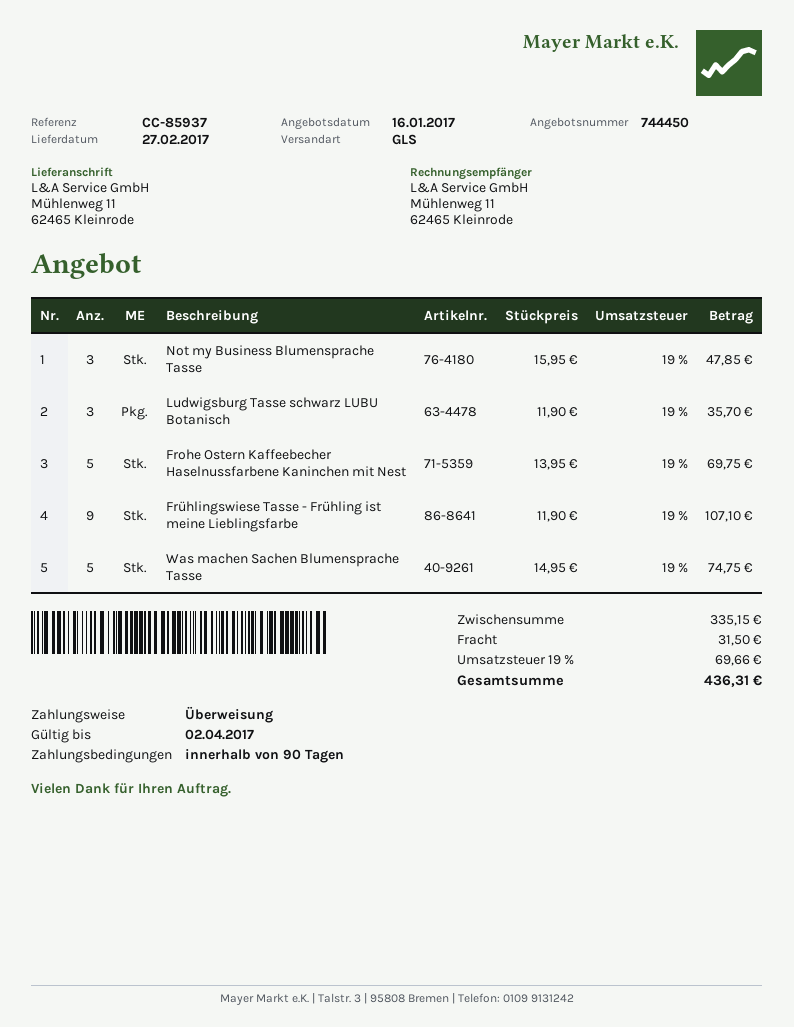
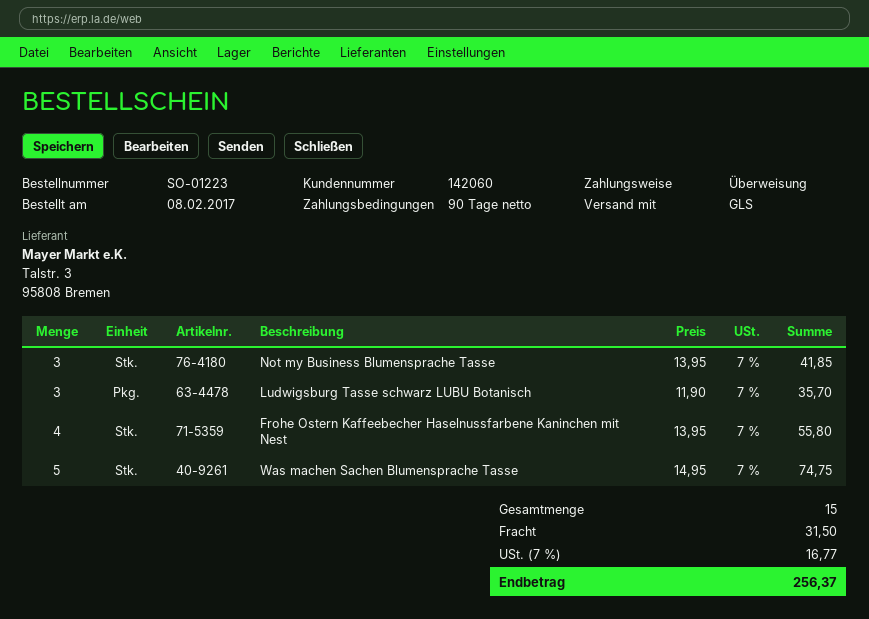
Not my Business Blumensprache Tasse: 3 x 15.95 = 47.85 -> 3 x 13.95 = 41.85
Frohe Ostern Kaffeebecher Haselnussfarbene Kaninchen mit Nest: 5 x 13.95 = 69.75 -> 4 x 13.95 = 55.80
Frühlingswiese Tasse - Frühling ist meine Lieblingsfarbe: 9 x 11.90 = 107.10 -> none
tax: 19% = 69.66 -> 7% = 16.77
total: 436.31 -> 256.37

